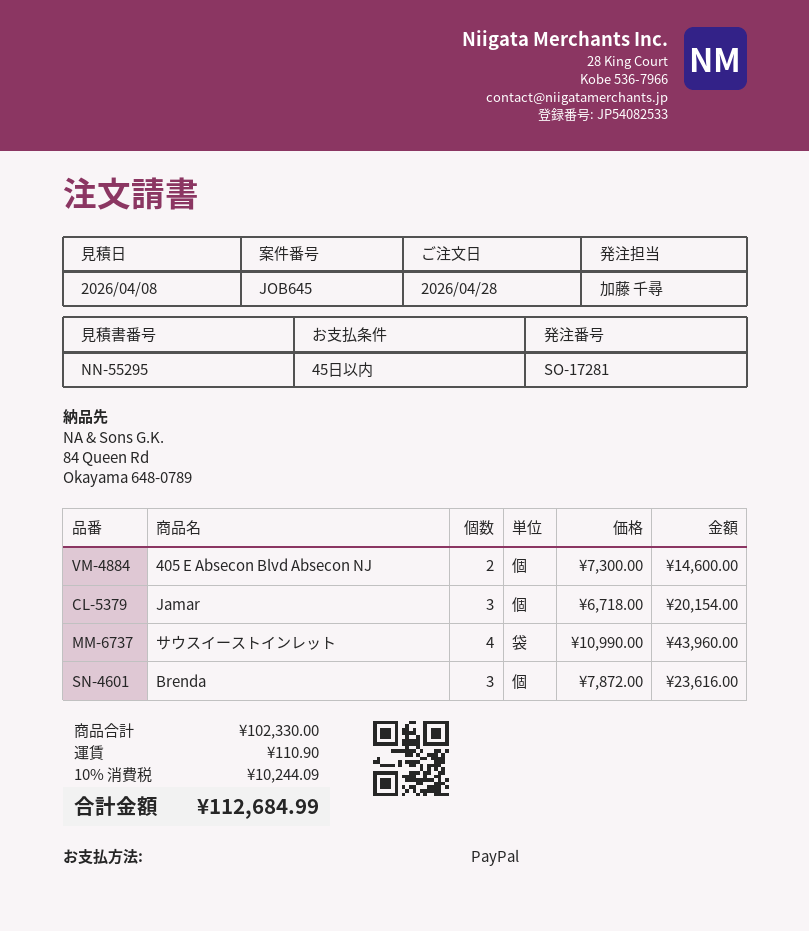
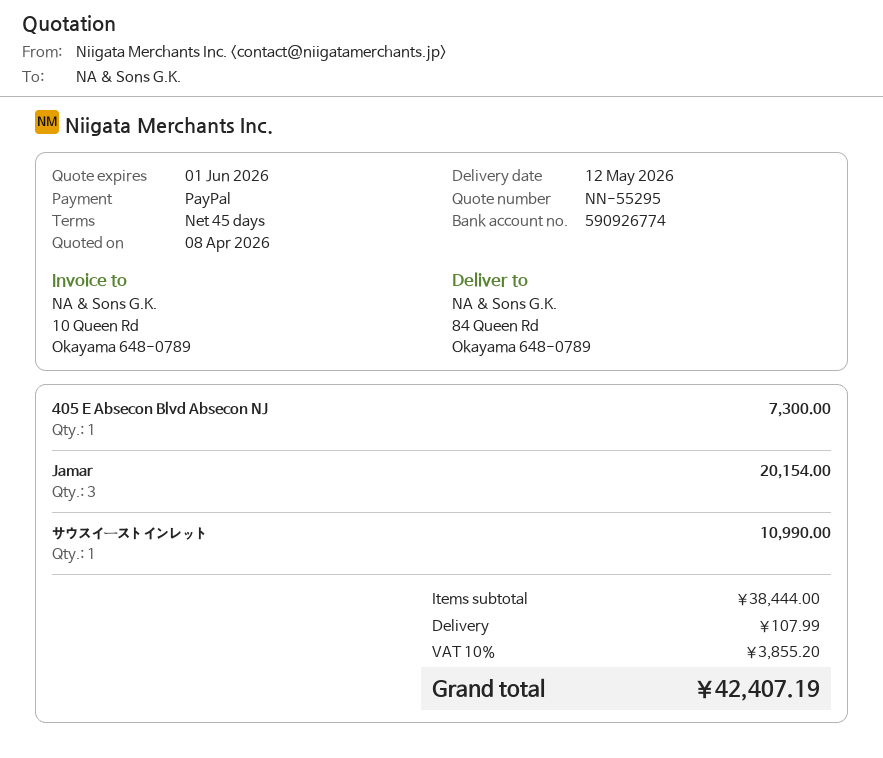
405 E Absecon Blvd Absecon NJ: 2 for 14600.00 -> 1 for 7300.00
サウスイーストインレット: 4 for 43960.00 -> 1 for 10990.00
Brenda: 3 for 23616.00 -> none
subtotal: 102330.00 -> 38444.00
shipping: 110.90 -> 107.99
tax: 10% = 10244.09 -> 10% = 3855.20
total: 112684.99 -> 42407.19

